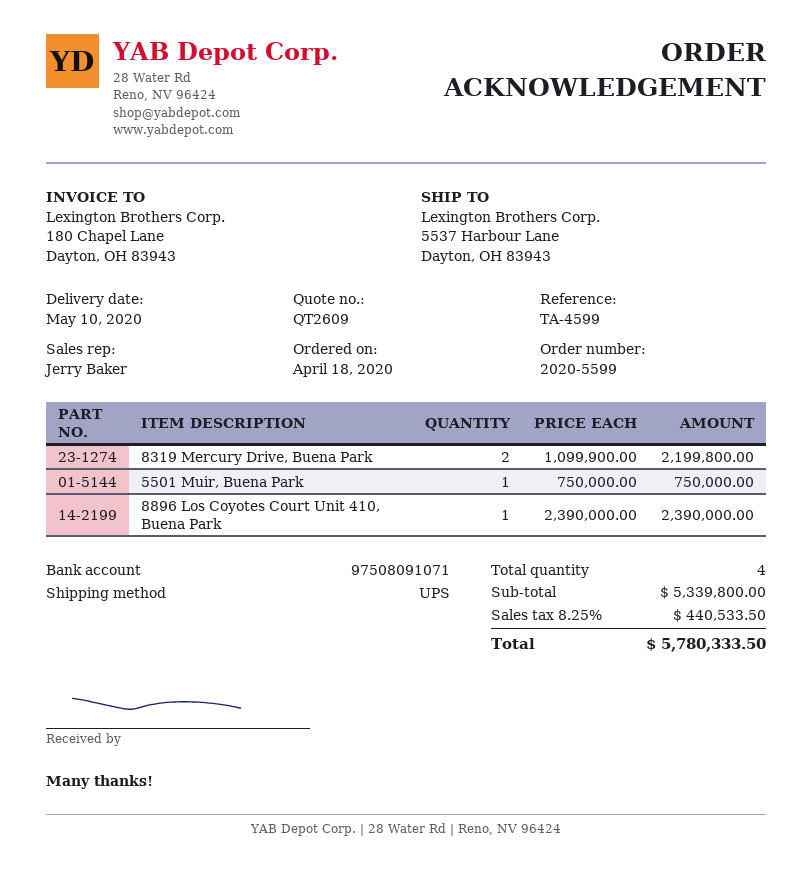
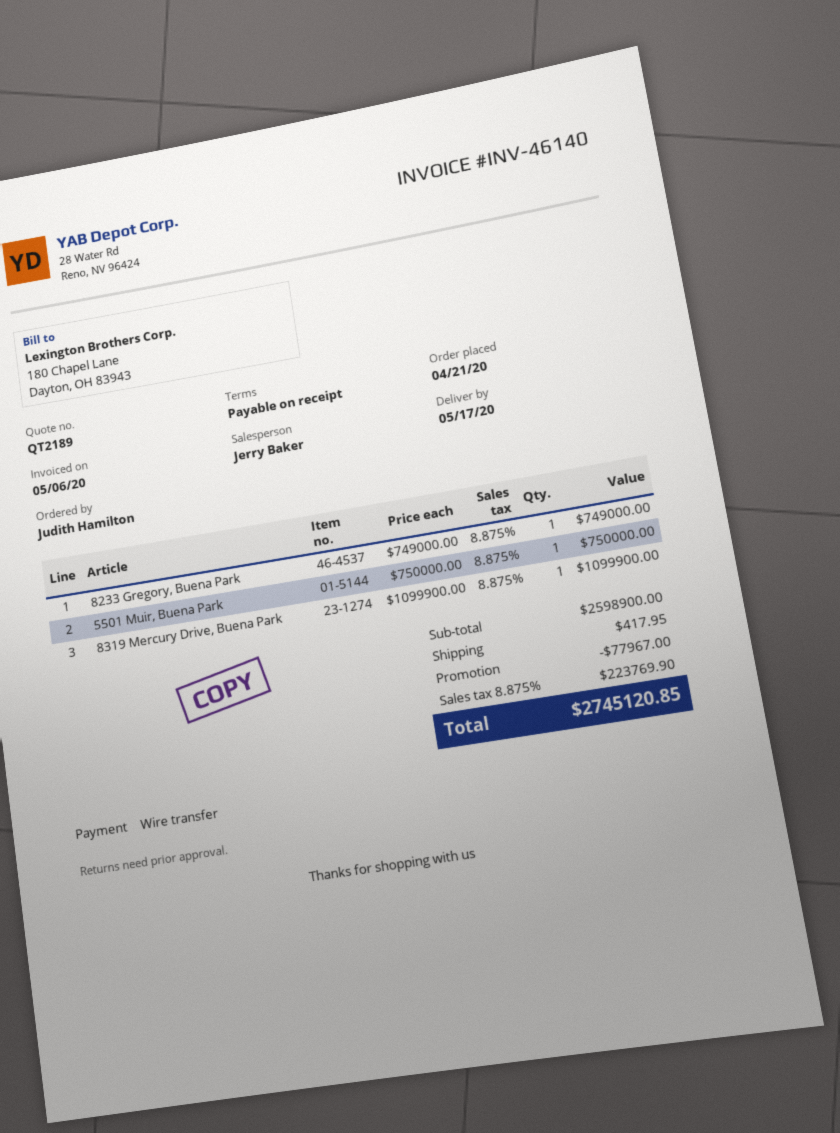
quote number: QT2609 -> QT2189
order date: 2020-04-18 -> 2020-04-21
delivery date: 2020-05-10 -> 2020-05-17
8319 Mercury Drive, Buena Park: 2 x 1099900.00 = 2199800.00 -> 1 x 1099900.00 = 1099900.00
8896 Los Coyotes Court Unit 410, Buena Park: 1 x 2390000.00 = 2390000.00 -> none
8233 Gregory, Buena Park: none -> 1 x 749000.00 = 749000.00
subtotal: 5339800.00 -> 2598900.00
discount: none -> 77967.00
shipping: none -> 417.95
tax: 8.25% = 440533.50 -> 8.875% = 223769.90
total: 5780333.50 -> 2745120.85

